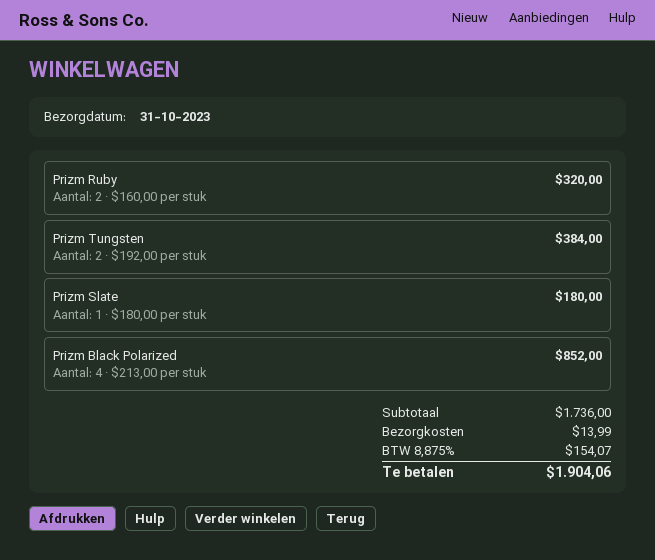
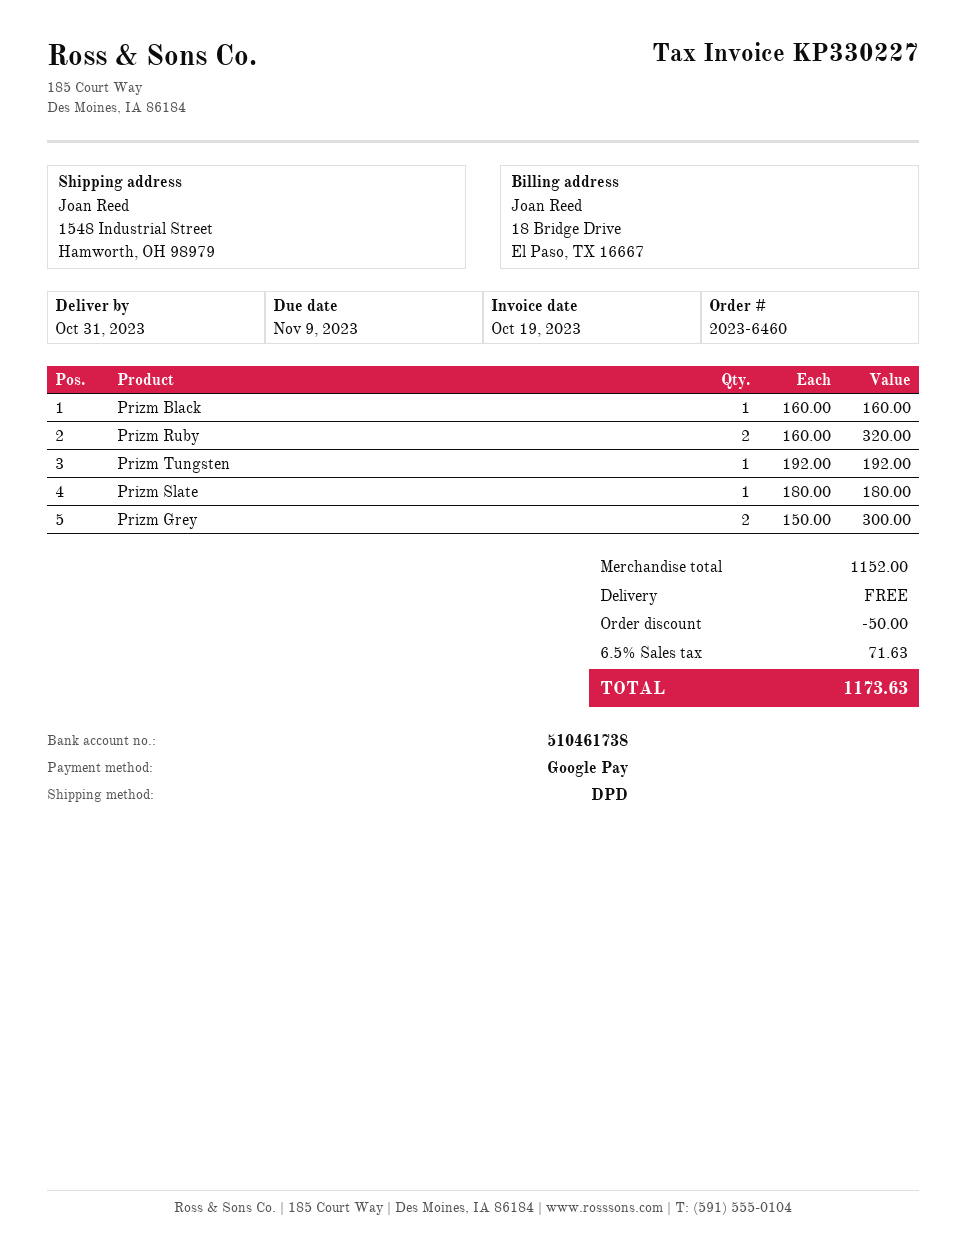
Prizm Tungsten: 2 x 192.00 = 384.00 -> 1 x 192.00 = 192.00
Prizm Black Polarized: 4 x 213.00 = 852.00 -> none
Prizm Black: none -> 1 x 160.00 = 160.00
Prizm Grey: none -> 2 x 150.00 = 300.00
subtotal: 1736.00 -> 1152.00
discount: none -> 50.00
shipping: 13.99 -> 0.00
tax: 8.875% = 154.07 -> 6.5% = 71.63
total: 1904.06 -> 1173.63

